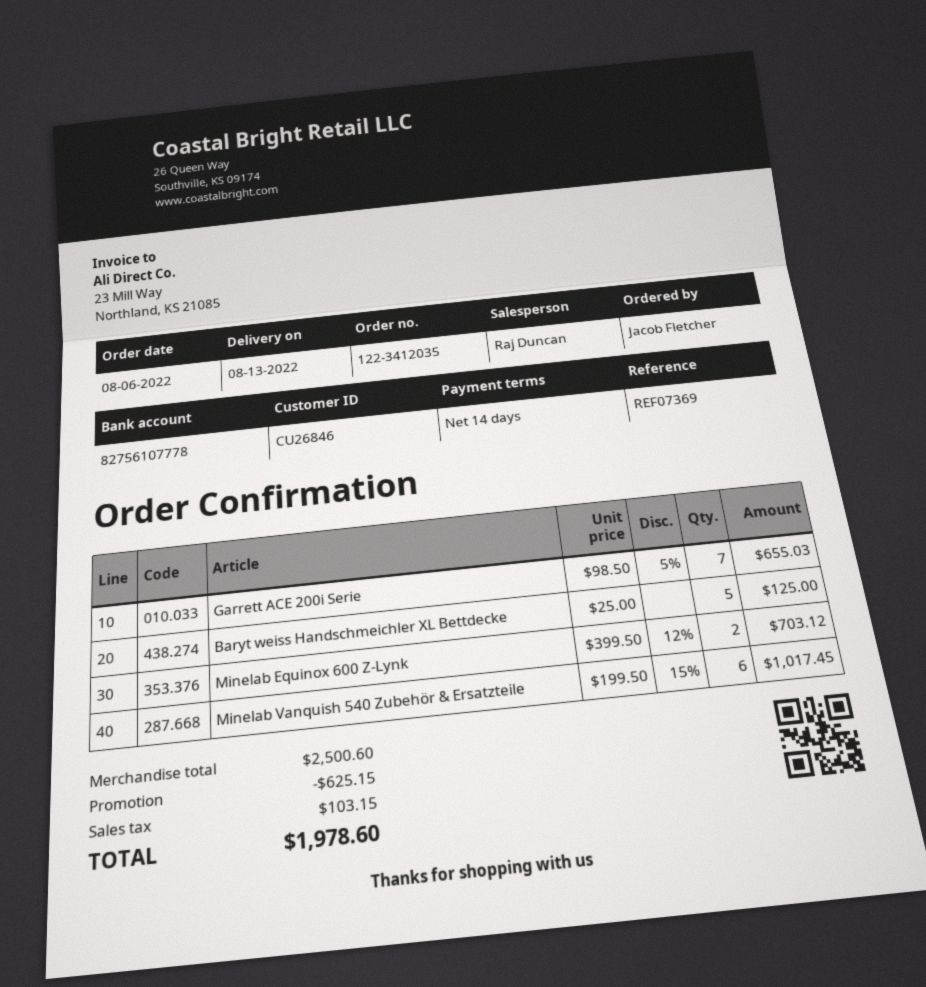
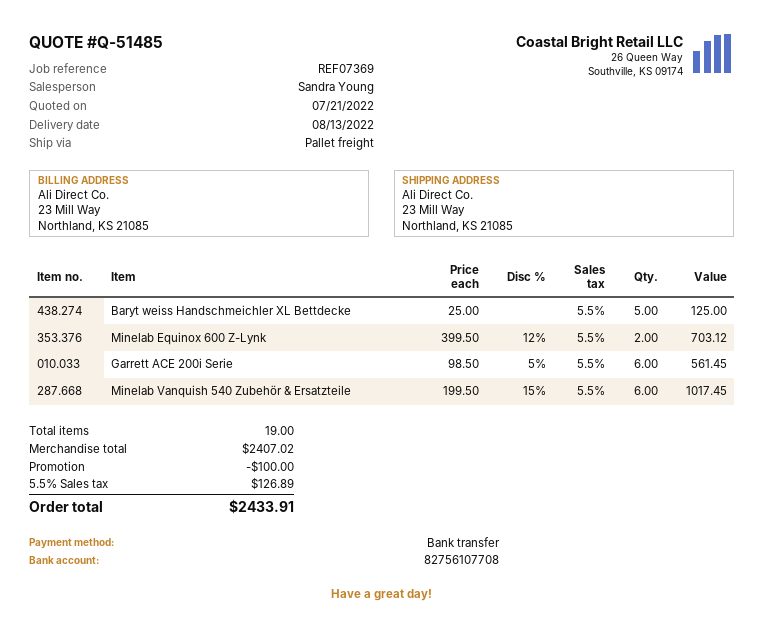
sales rep: Raj Duncan -> Sandra Young
bank account: 82756107778 -> 82756107708
Garrett ACE 200i Serie: 7 x 98.50 - 5% = 655.03 -> 6 x 98.50 - 5% = 561.45
subtotal: 2500.60 -> 2407.02
discount: 625.15 -> 100.00
tax: 103.15 -> 126.89
total: 1978.60 -> 2433.91

